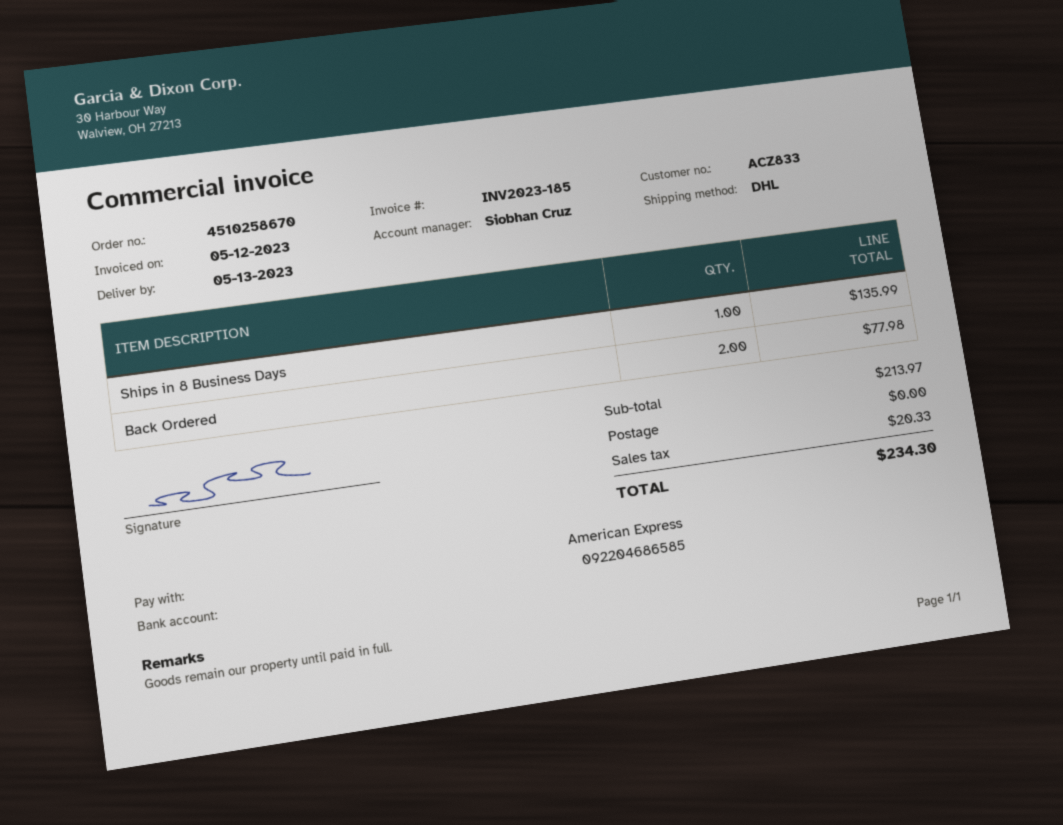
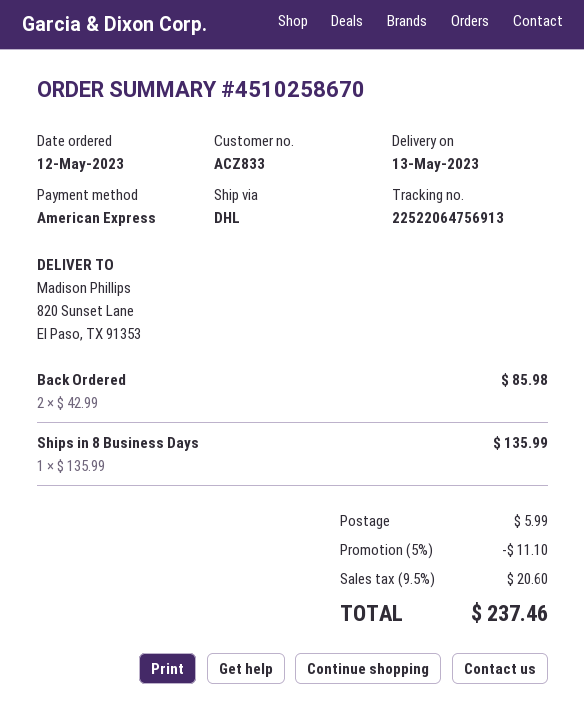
Back Ordered: 2 for 77.98 -> 2 for 85.98
discount: none -> 5% = 11.10
shipping: 0.00 -> 5.99
tax: 20.33 -> 20.60
total: 234.30 -> 237.46

